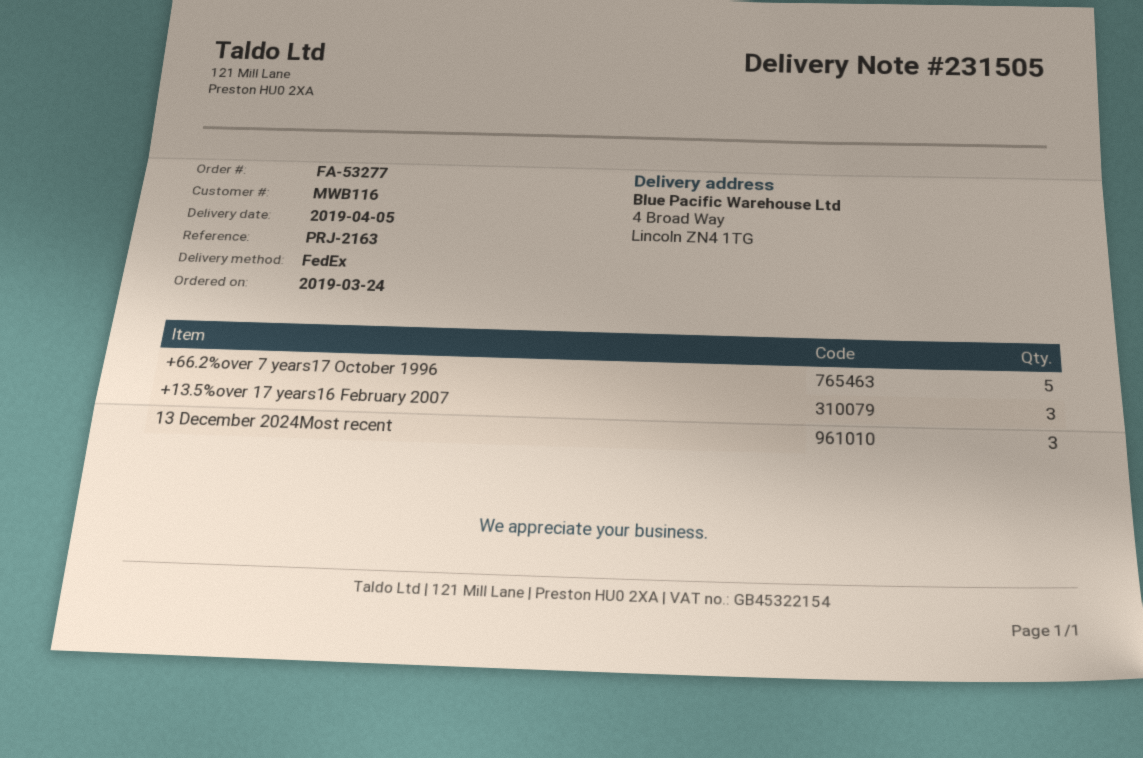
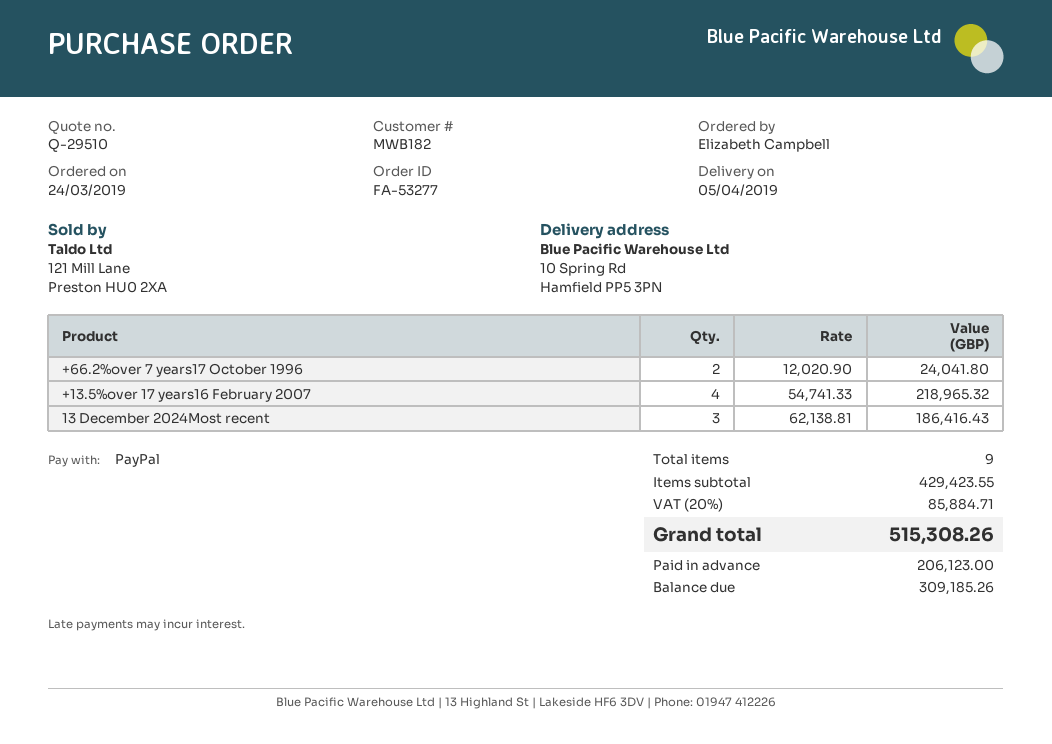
customer number: MWB116 -> MWB182
ship to: 4 Broad Way, Lincoln ZN4 1TG -> 10 Spring Rd, Hamfield PP5 3PN
+66.2%over 7 years17 October 1996: 5 -> 2
+13.5%over 17 years16 February 2007: 3 -> 4

